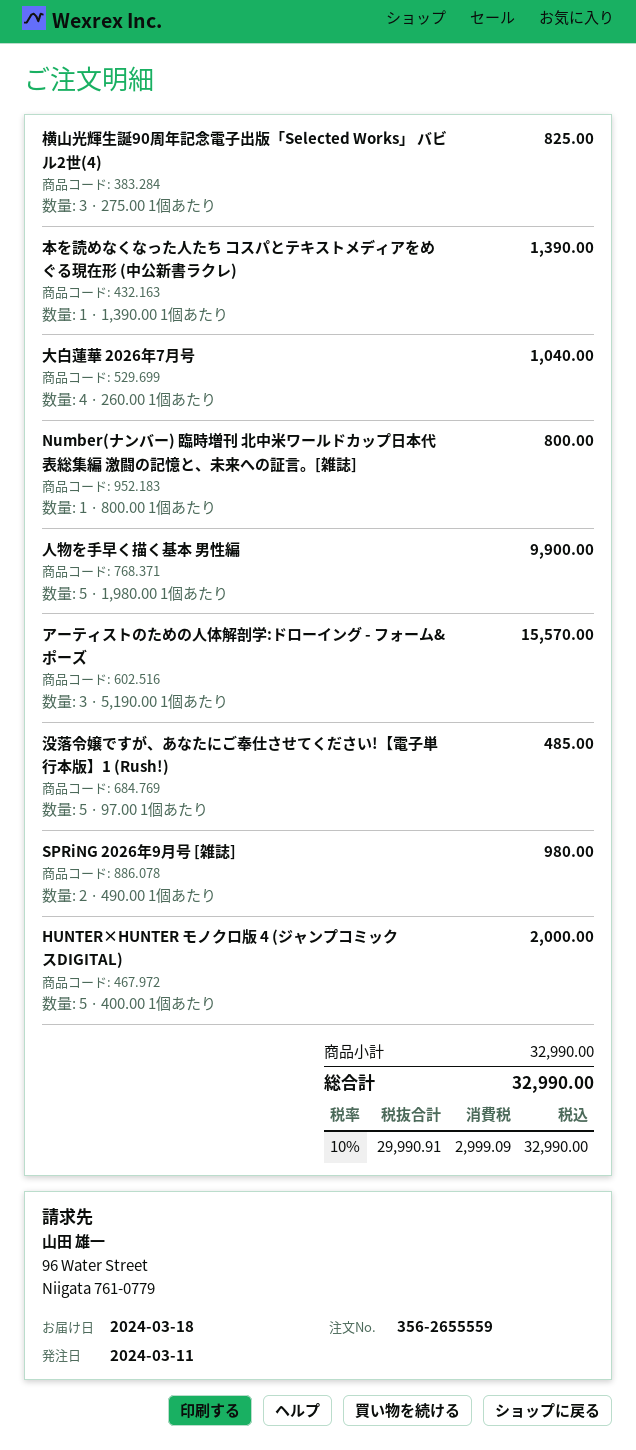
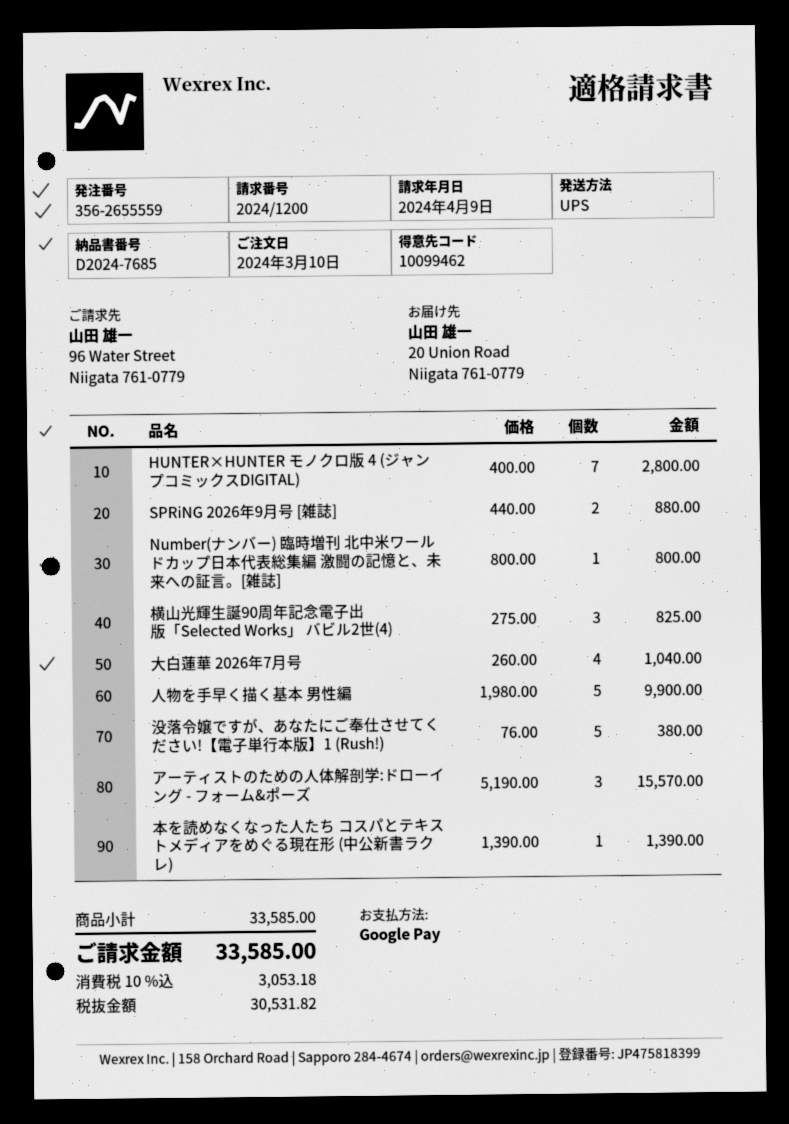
order date: 2024-03-11 -> 2024-03-10
没落令嬢ですが、あなたにご奉仕させてください!【電子単行本版】1 (Rush!): 5 x 97.00 = 485.00 -> 5 x 76.00 = 380.00
SPRiNG 2026年9月号 [雑誌]: 2 x 490.00 = 980.00 -> 2 x 440.00 = 880.00
HUNTER×HUNTER モノクロ版 4 (ジャンプコミックスDIGITAL): 5 x 400.00 = 2000.00 -> 7 x 400.00 = 2800.00
subtotal: 32990.00 -> 33585.00
net: 29990.91 -> 30531.82
tax: 10% = 2999.09 -> 10% = 3053.18
total: 32990.00 -> 33585.00

